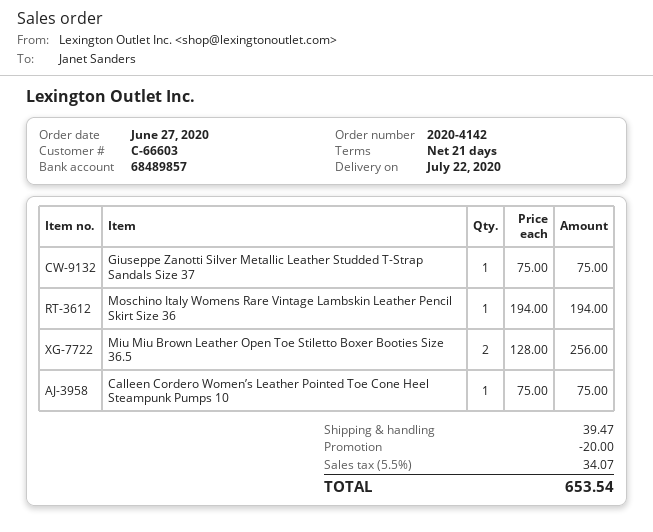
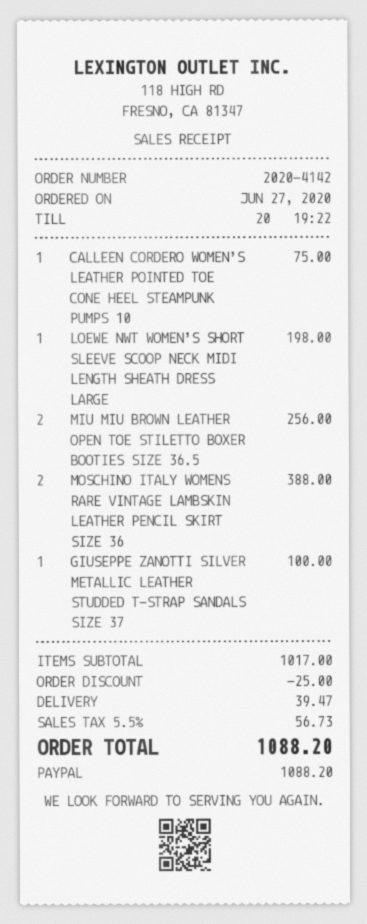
Giuseppe Zanotti Silver Metallic Leather Studded T-Strap Sandals Size 37: 1 for 75.00 -> 1 for 100.00
Moschino Italy Womens Rare Vintage Lambskin Leather Pencil Skirt Size 36: 1 for 194.00 -> 2 for 388.00
LOEWE NWT WOMEN’S SHORT SLEEVE SCOOP NECK MIDI LENGTH SHEATH DRESS LARGE: none -> 1 for 198.00
discount: 20.00 -> 25.00
tax: 5.5% = 34.07 -> 5.5% = 56.73
total: 653.54 -> 1088.20

